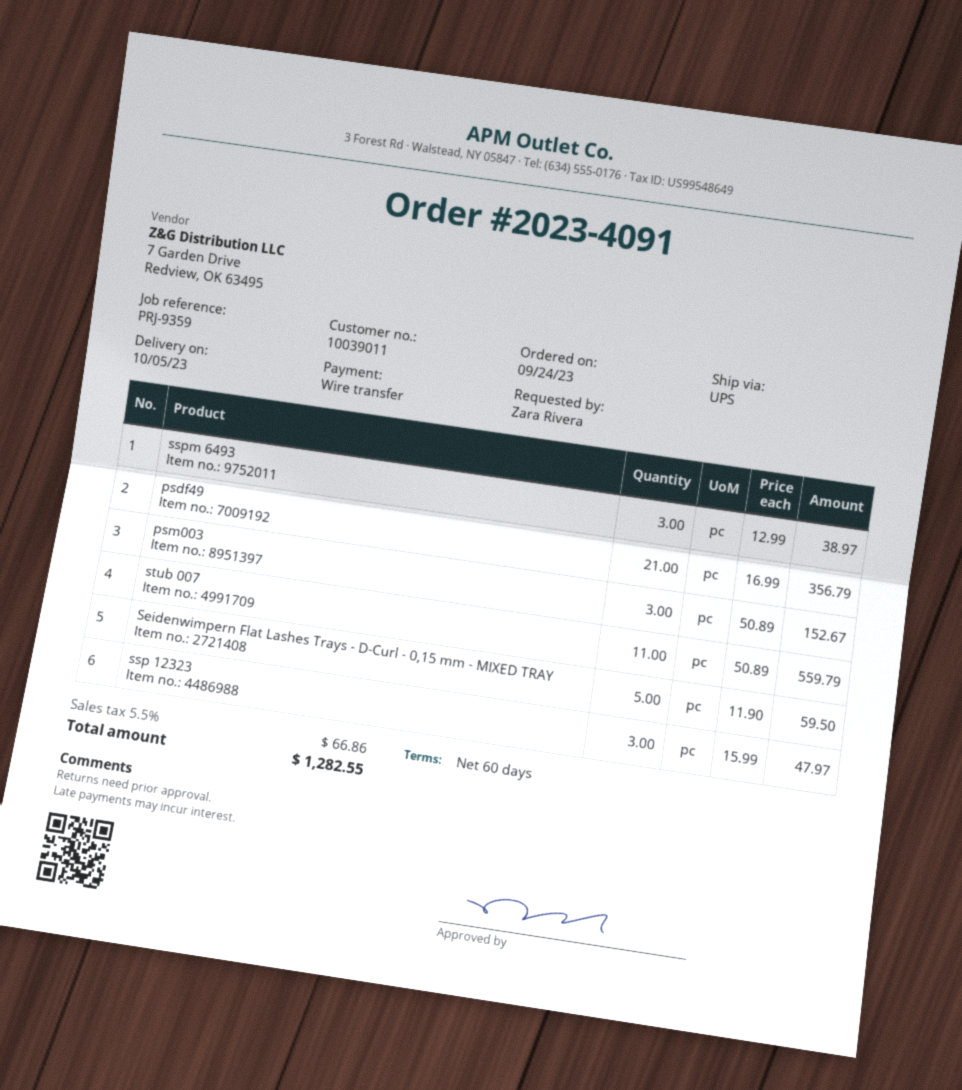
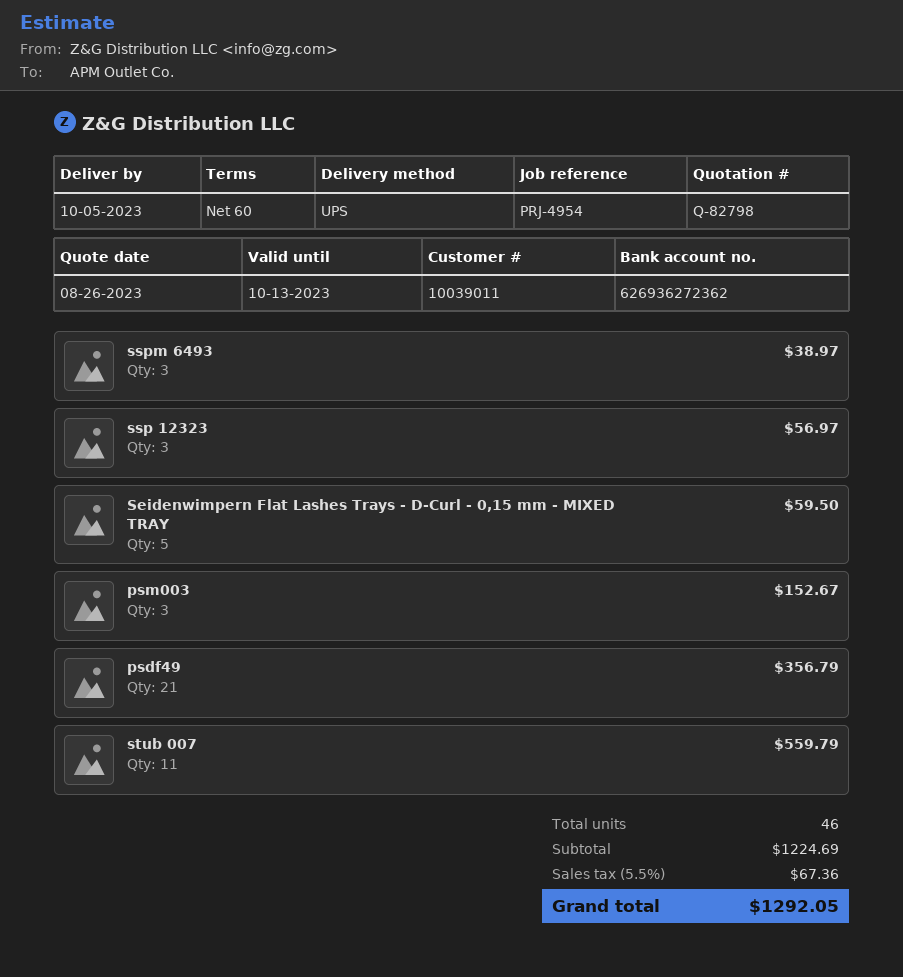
reference: PRJ-9359 -> PRJ-4954
ssp 12323: 3 for 47.97 -> 3 for 56.97
tax: 5.5% = 66.86 -> 5.5% = 67.36
total: 1282.55 -> 1292.05

